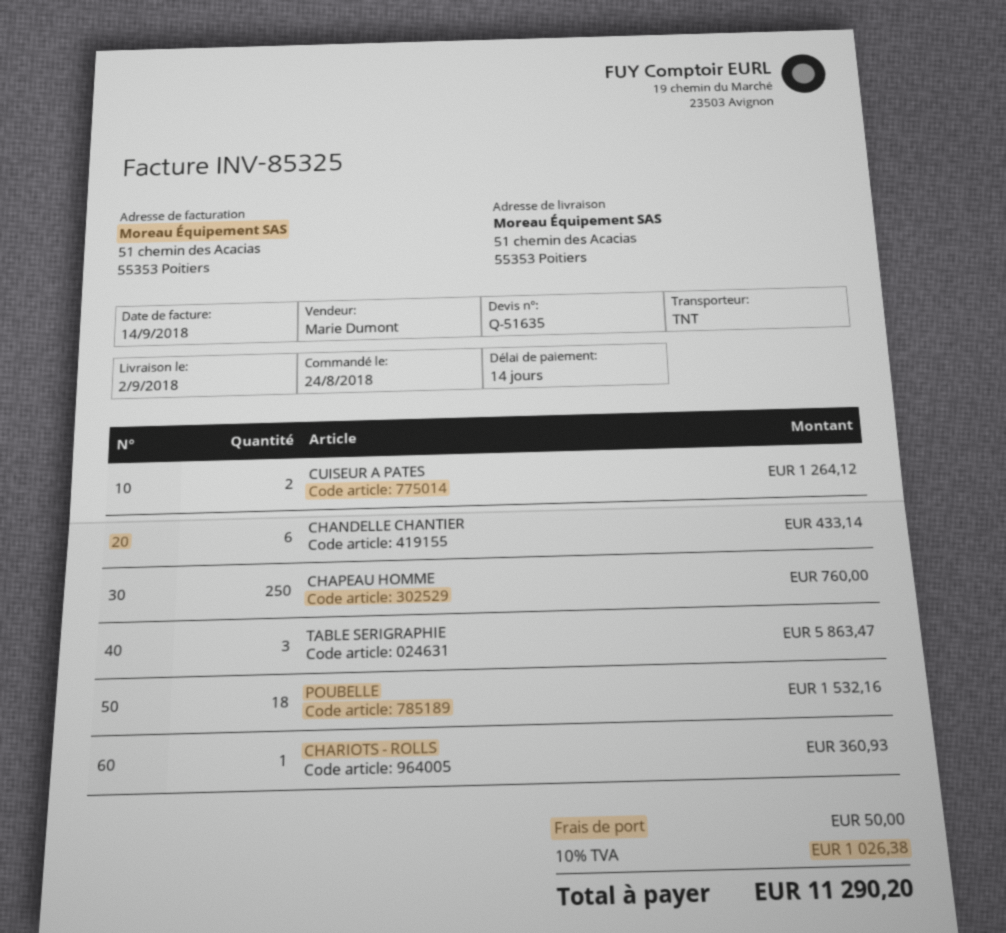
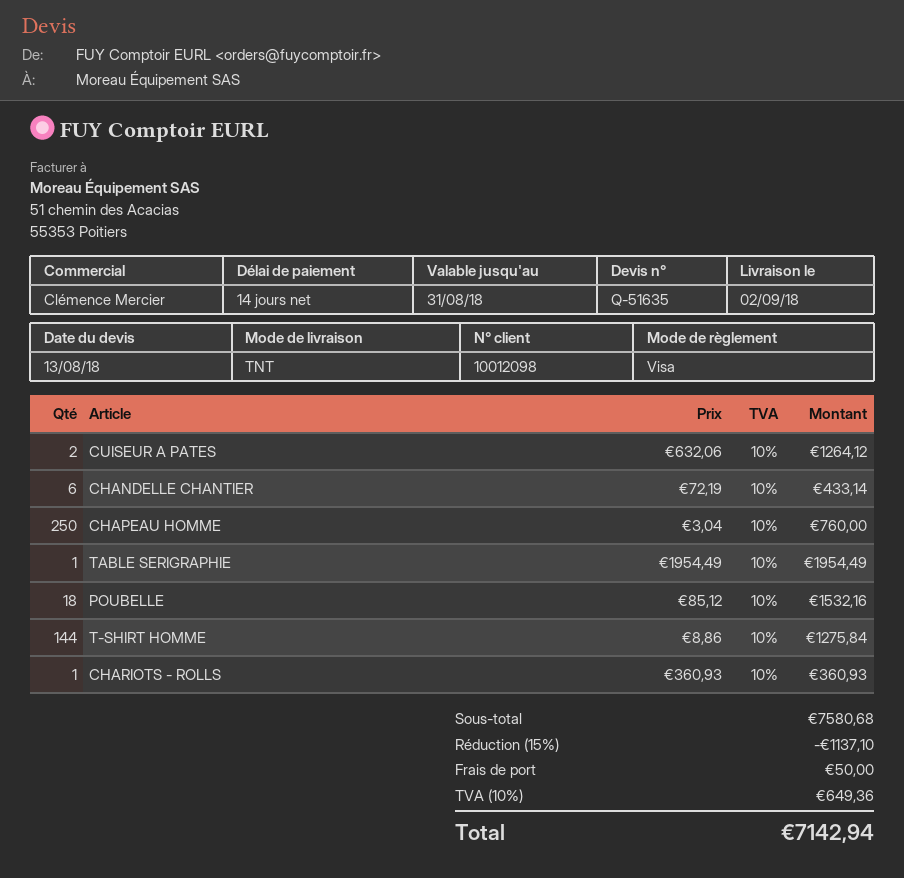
sales rep: Marie Dumont -> Clémence Mercier
TABLE SERIGRAPHIE: 3 for 5863.47 -> 1 for 1954.49
T-SHIRT HOMME: none -> 144 for 1275.84
discount: none -> 15% = 1137.10
tax: 10% = 1026.38 -> 10% = 649.36
total: 11290.20 -> 7142.94

